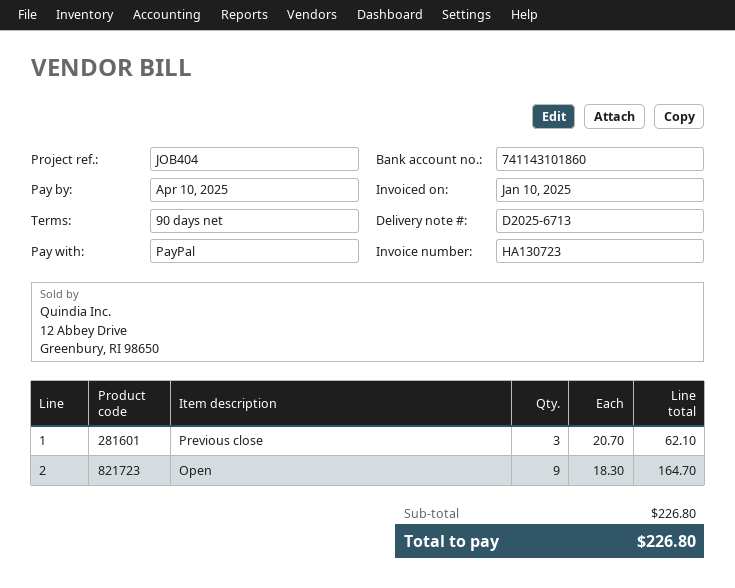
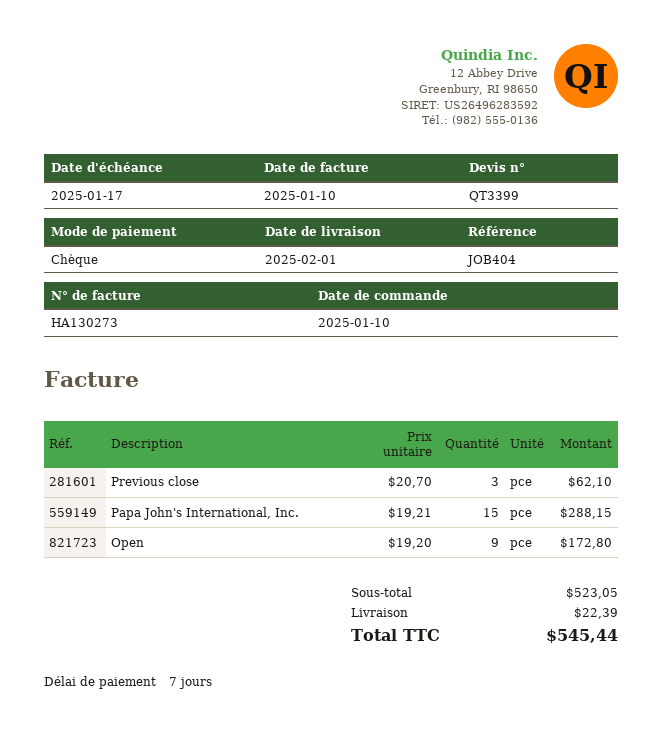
invoice number: HA130723 -> HA130273
payment terms: 90 days -> 7 days
due date: 2025-04-10 -> 2025-01-17
payment method: PayPal -> cheque
Open: 9 x 18.30 = 164.70 -> 9 x 19.20 = 172.80
Papa John's International, Inc.: none -> 15 x 19.21 = 288.15
subtotal: 226.80 -> 523.05
shipping: none -> 22.39
total: 226.80 -> 545.44

